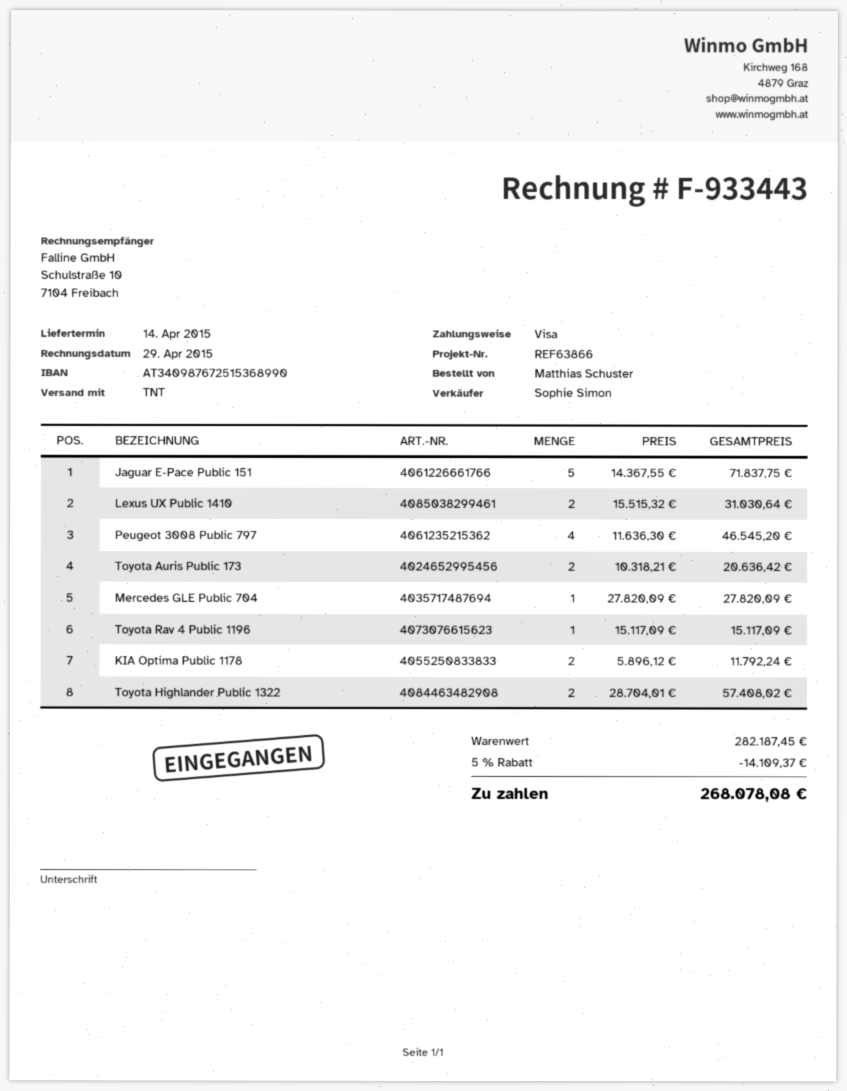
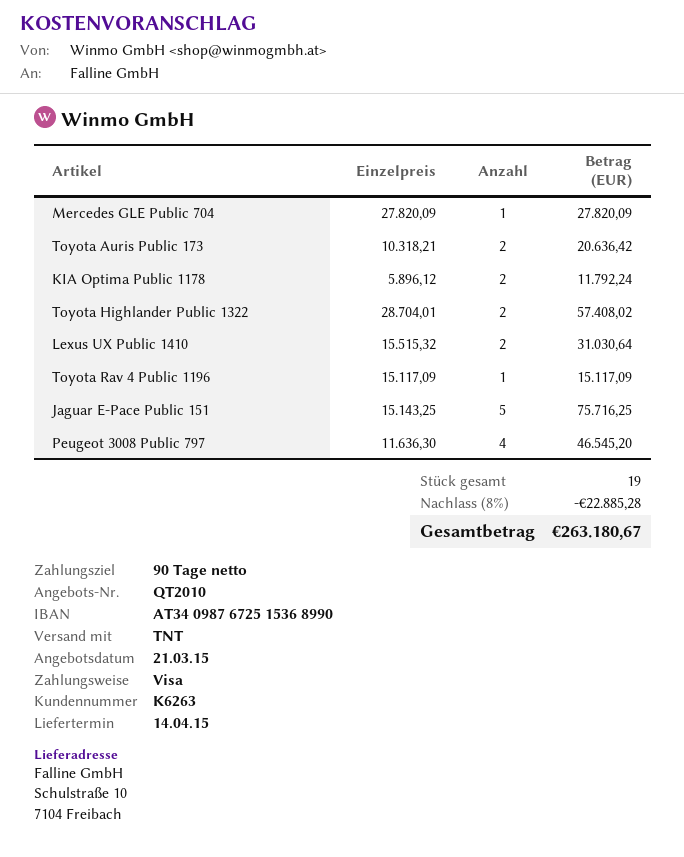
Jaguar E-Pace Public 151: 5 x 14367.55 = 71837.75 -> 5 x 15143.25 = 75716.25
discount: 5% = 14109.37 -> 8% = 22885.28
total: 268078.08 -> 263180.67

